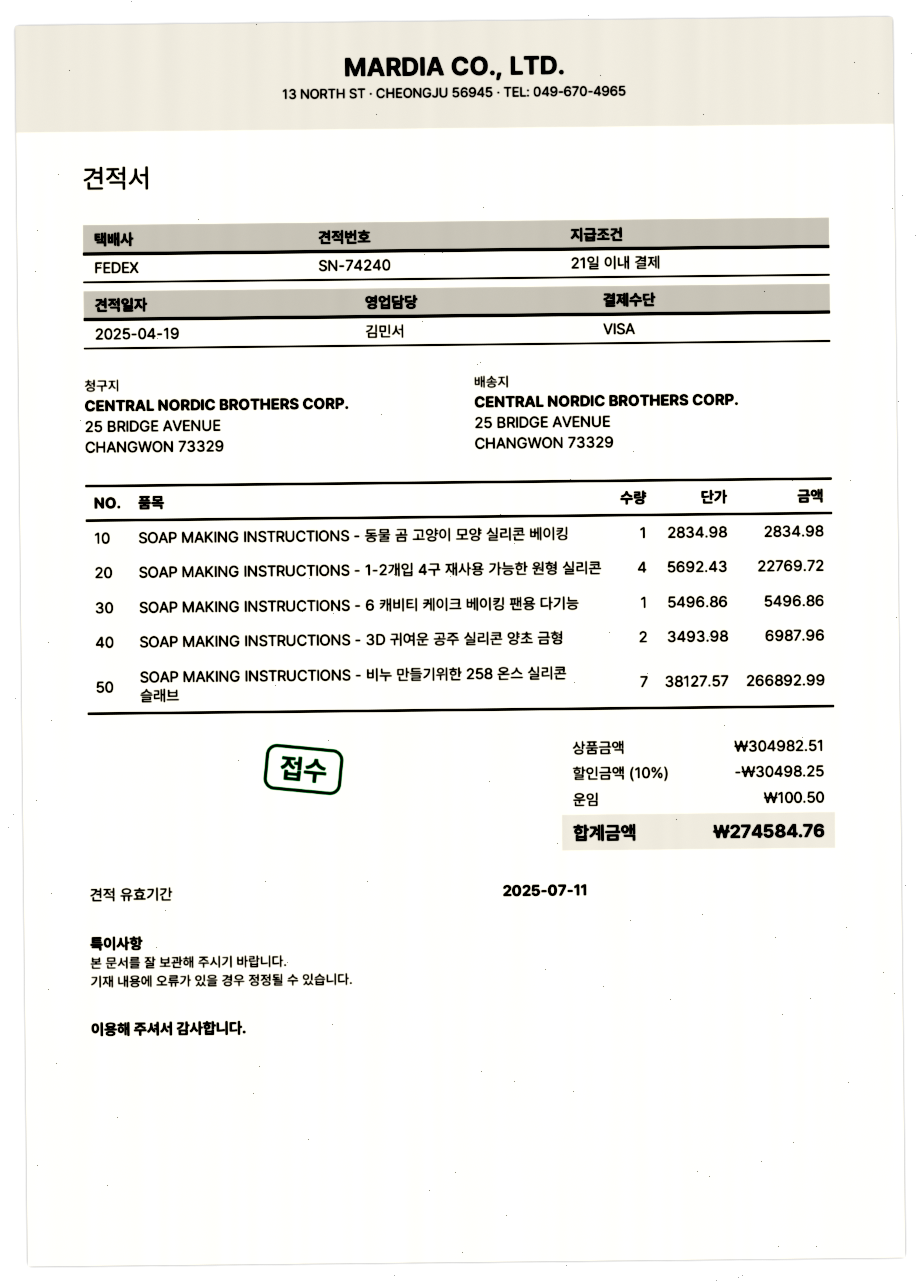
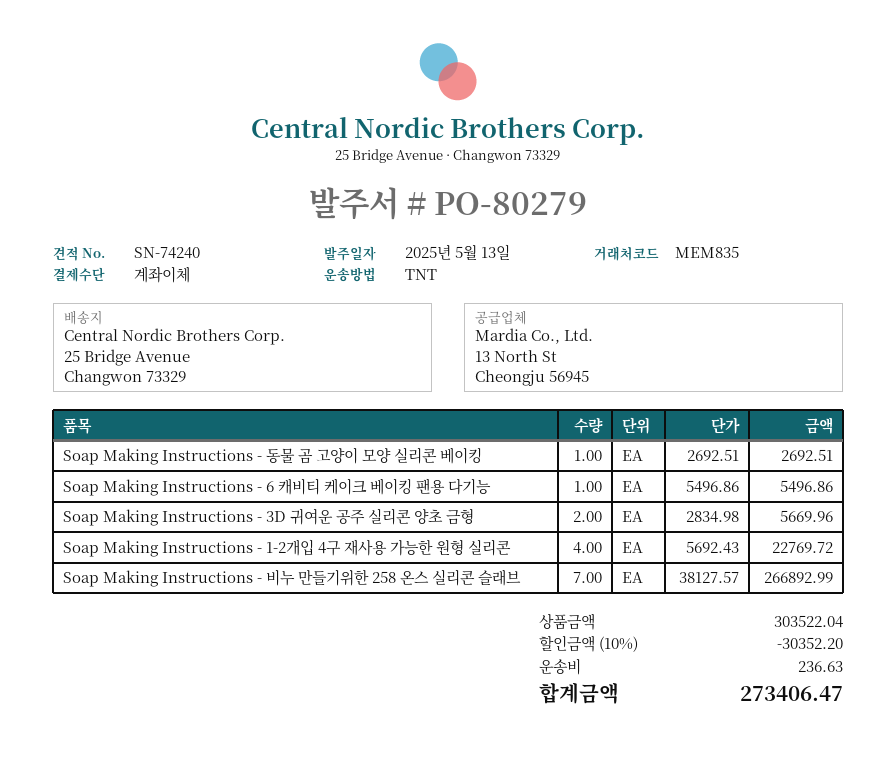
payment method: Visa -> bank transfer
shipping method: FedEx -> TNT
SOAP MAKING INSTRUCTIONS - 동물 곰 고양이 모양 실리콘 베이킹: 1 x 2834.98 = 2834.98 -> 1 x 2692.51 = 2692.51
SOAP MAKING INSTRUCTIONS - 3D 귀여운 공주 실리콘 양초 금형: 2 x 3493.98 = 6987.96 -> 2 x 2834.98 = 5669.96
subtotal: 304982.51 -> 303522.04
discount: 10% = 30498.25 -> 10% = 30352.20
shipping: 100.50 -> 236.63
total: 274584.76 -> 273406.47

